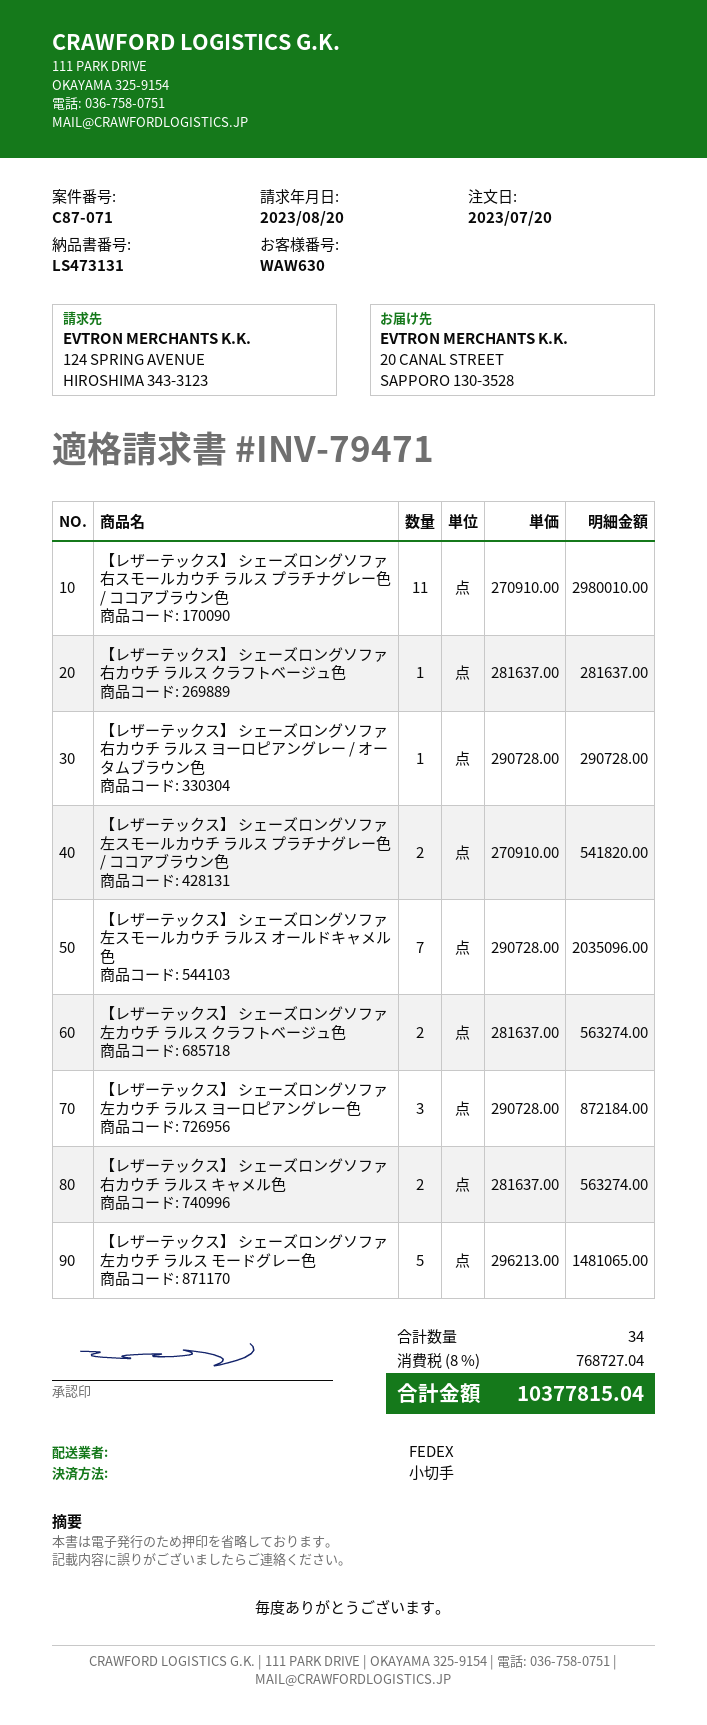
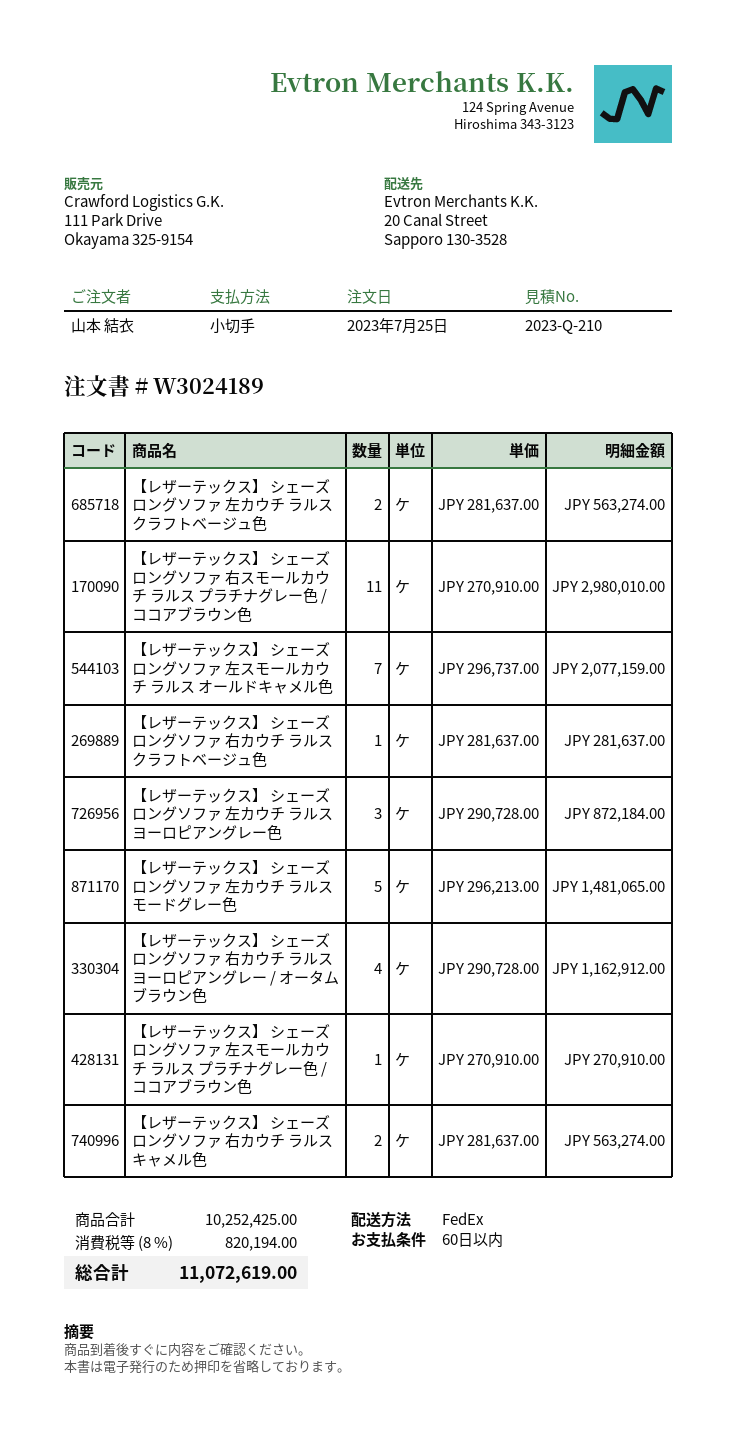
order date: 2023-07-20 -> 2023-07-25
【レザーテックス】 シェーズロングソファ 右カウチ ラルス ヨーロピアングレー / オータムブラウン色: 1 x 290728.00 = 290728.00 -> 4 x 290728.00 = 1162912.00
【レザーテックス】 シェーズロングソファ 左スモールカウチ ラルス プラチナグレー色 / ココアブラウン色: 2 x 270910.00 = 541820.00 -> 1 x 270910.00 = 270910.00
【レザーテックス】 シェーズロングソファ 左スモールカウチ ラルス オールドキャメル色: 7 x 290728.00 = 2035096.00 -> 7 x 296737.00 = 2077159.00
tax: 8% = 768727.04 -> 8% = 820194.00
total: 10377815.04 -> 11072619.00

